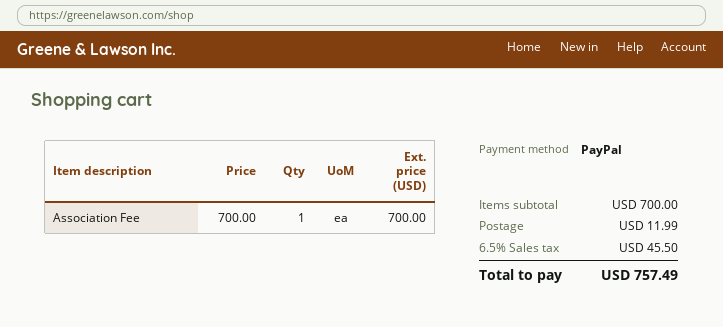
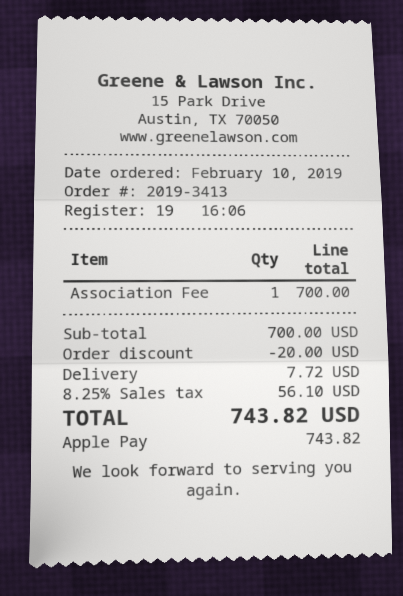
payment method: PayPal -> Apple Pay
discount: none -> 20.00
shipping: 11.99 -> 7.72
tax: 6.5% = 45.50 -> 8.25% = 56.10
total: 757.49 -> 743.82

